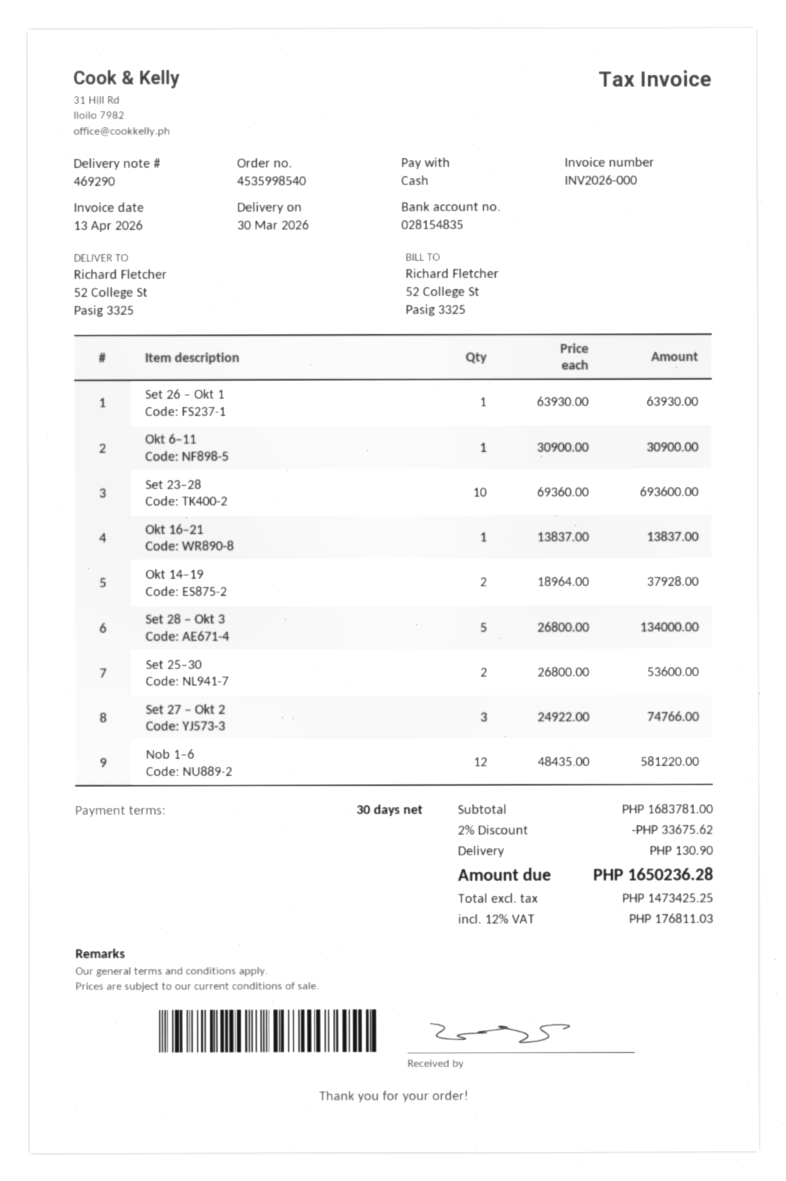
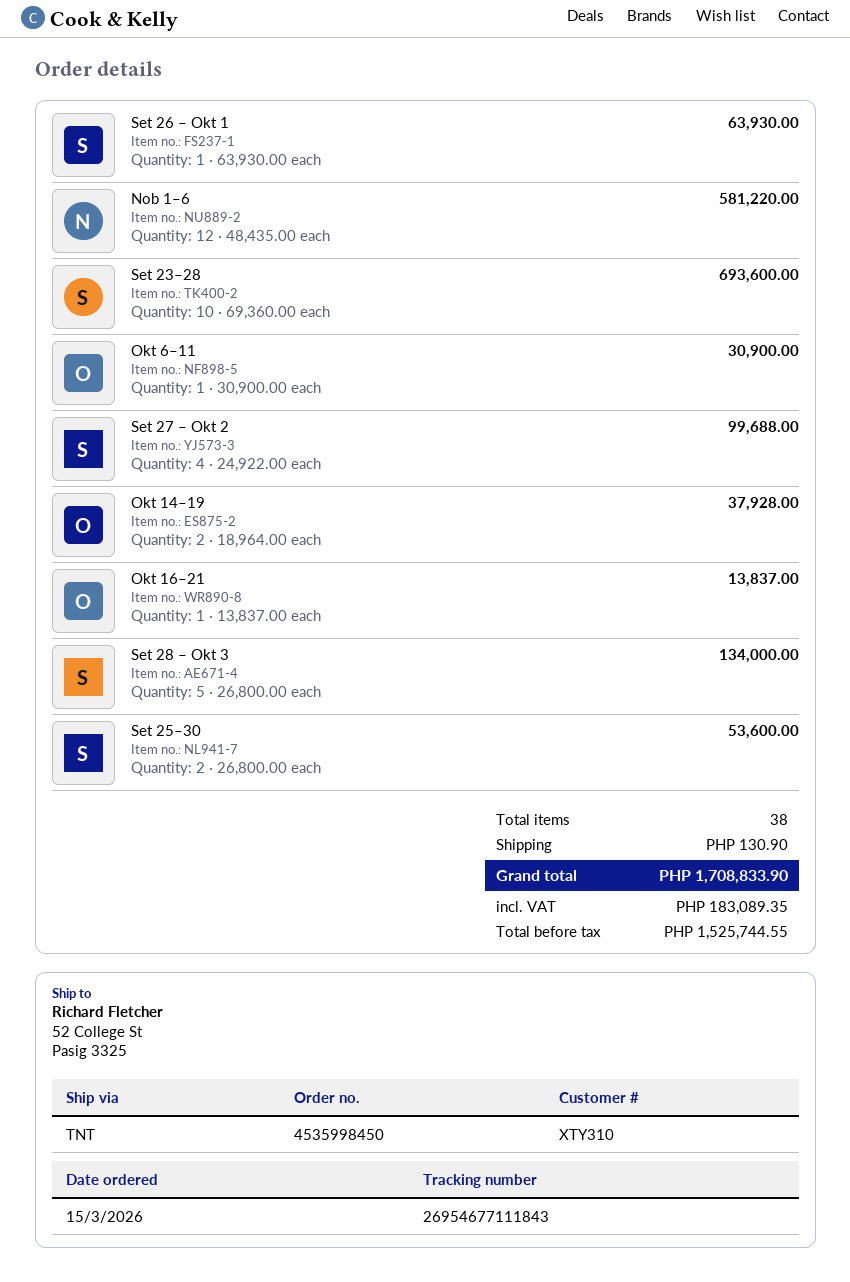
order number: 4535998540 -> 4535998450
Set 27 – Okt 2: 3 x 24922.00 = 74766.00 -> 4 x 24922.00 = 99688.00
discount: 2% = 33675.62 -> none
net: 1473425.25 -> 1525744.55
tax: 176811.03 -> 183089.35
total: 1650236.28 -> 1708833.90

